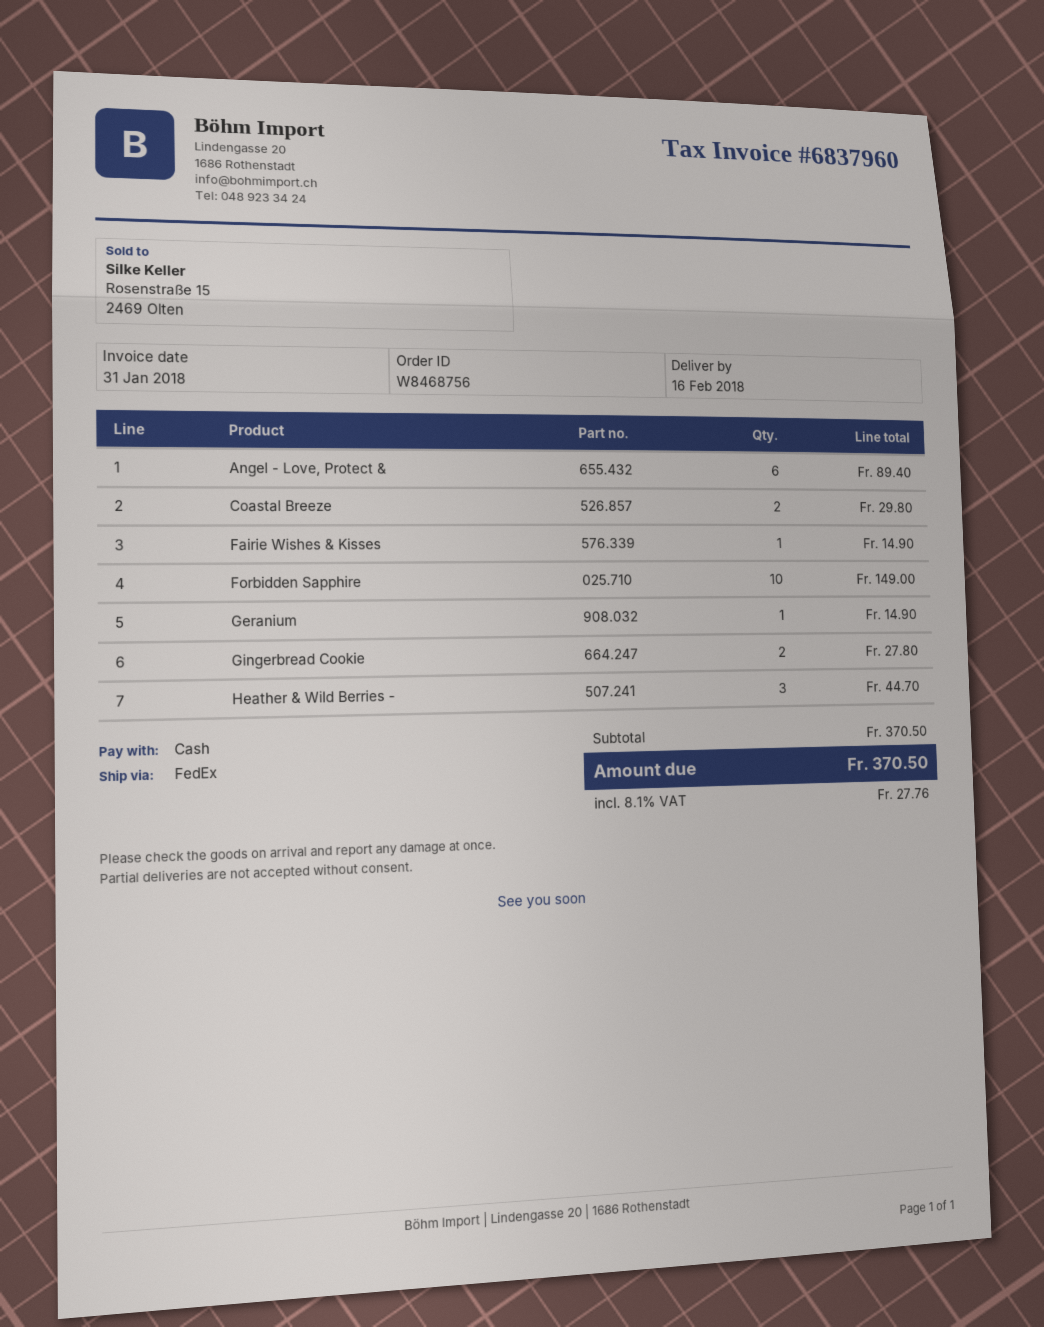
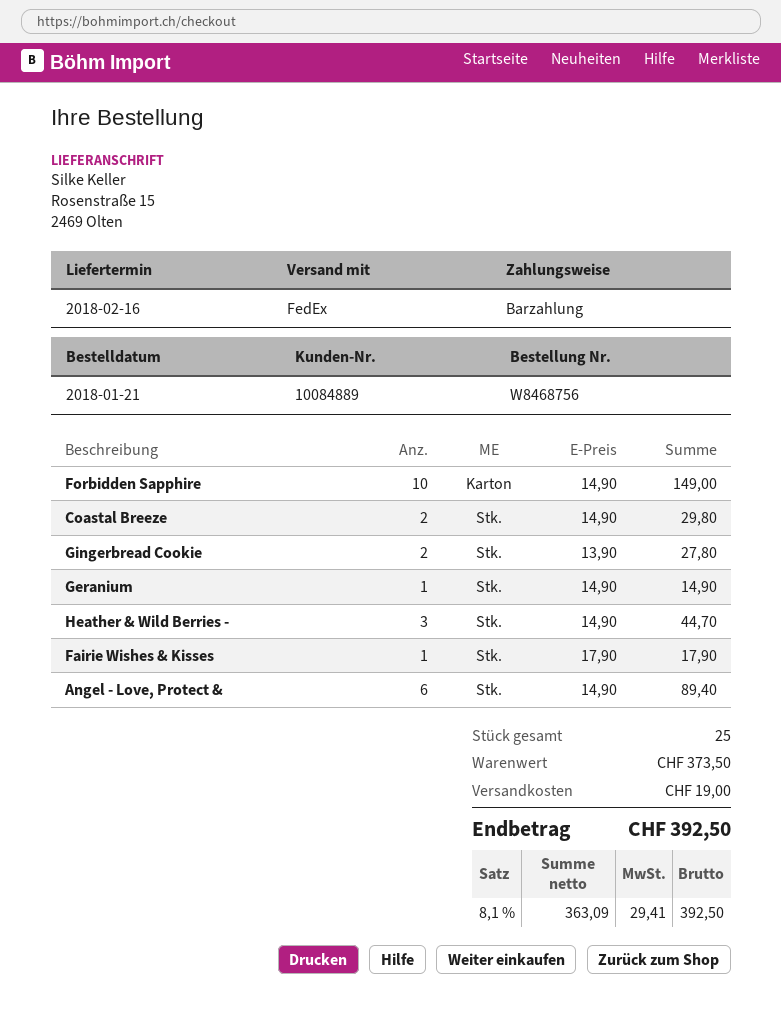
Fairie Wishes & Kisses: 1 for 14.90 -> 1 for 17.90
subtotal: 370.50 -> 373.50
shipping: none -> 19.00
tax: 8.1% = 27.76 -> 8.1% = 29.41
total: 370.50 -> 392.50

